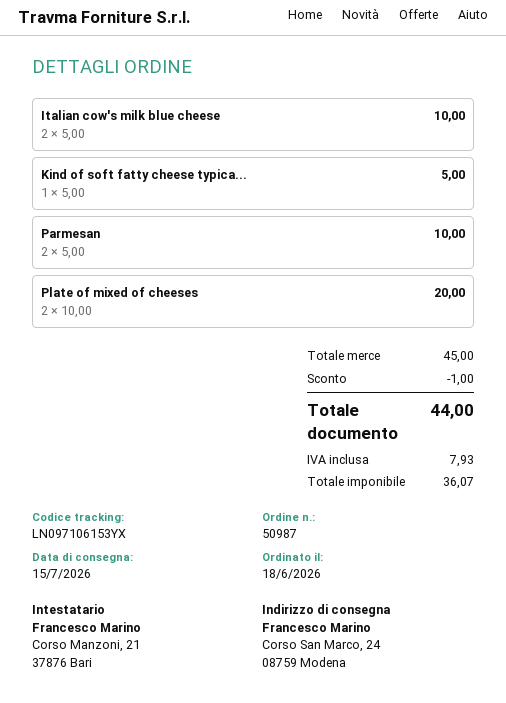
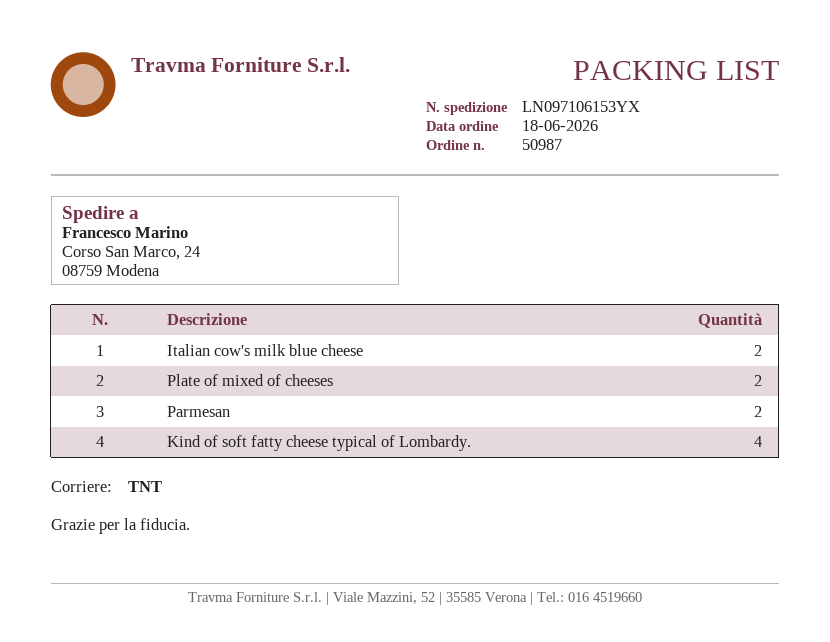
Kind of soft fatty cheese typica...: 1 -> 4

